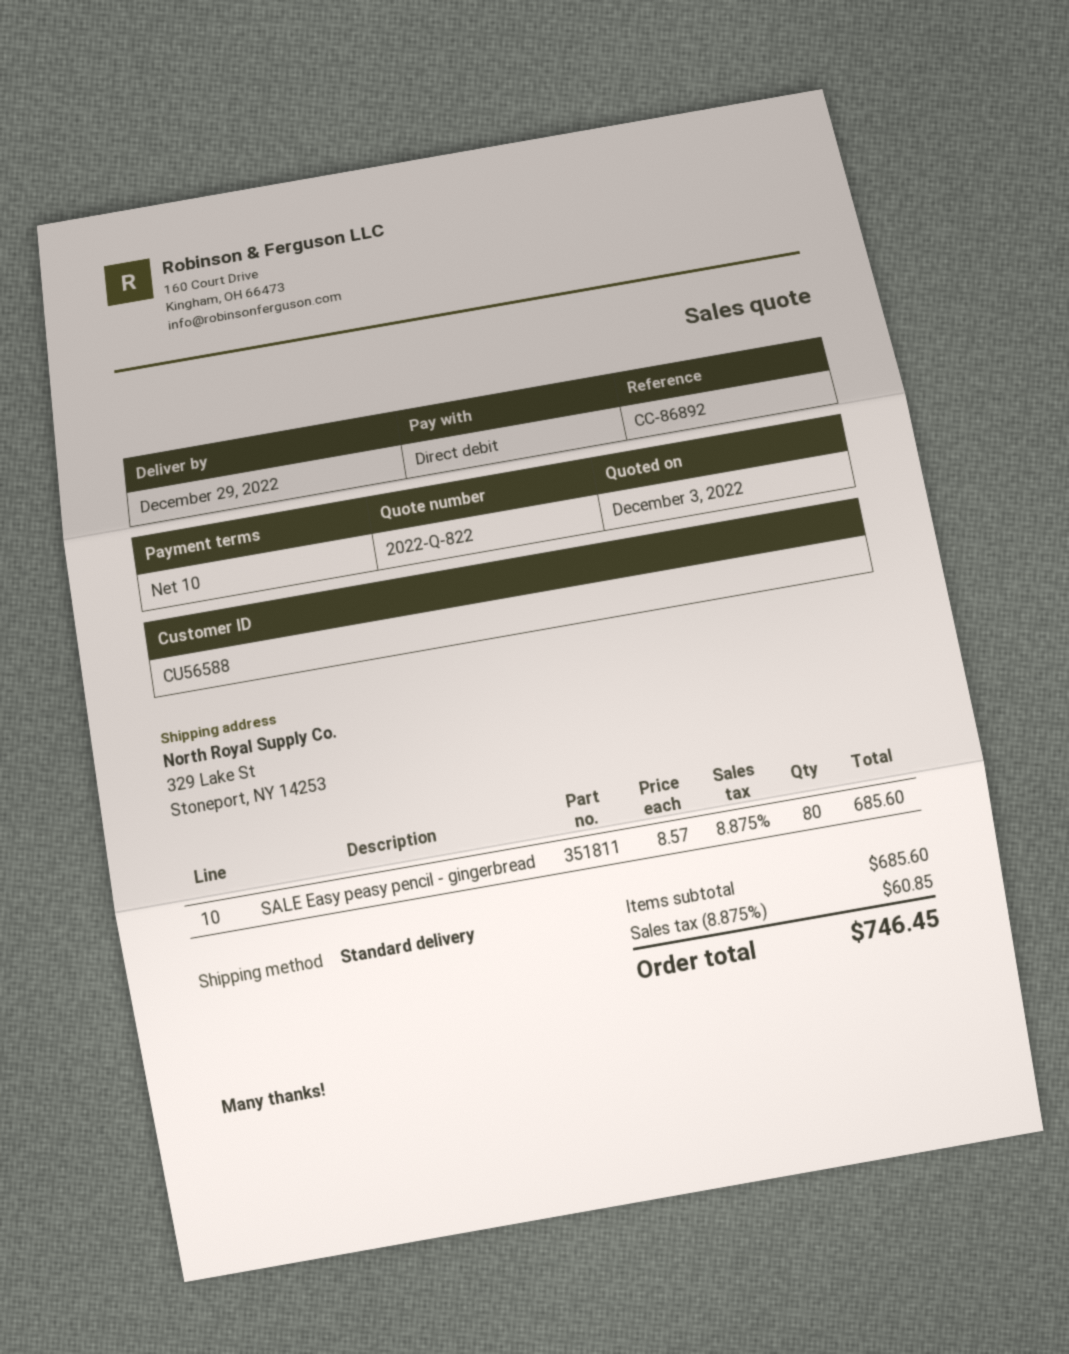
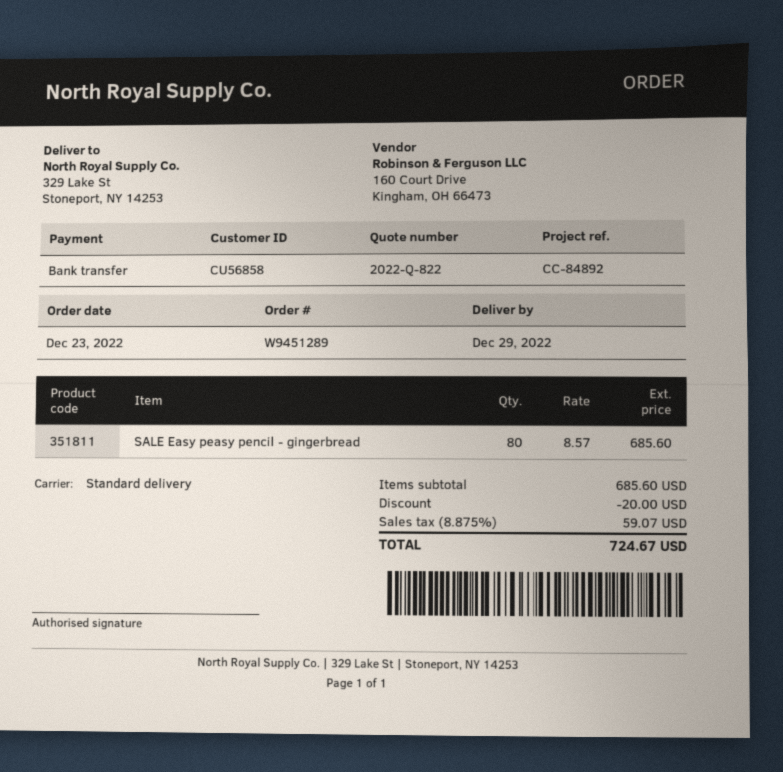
customer number: CU56588 -> CU56858
reference: CC-86892 -> CC-84892
payment method: direct debit -> bank transfer
discount: none -> 20.00
tax: 8.875% = 60.85 -> 8.875% = 59.07
total: 746.45 -> 724.67

